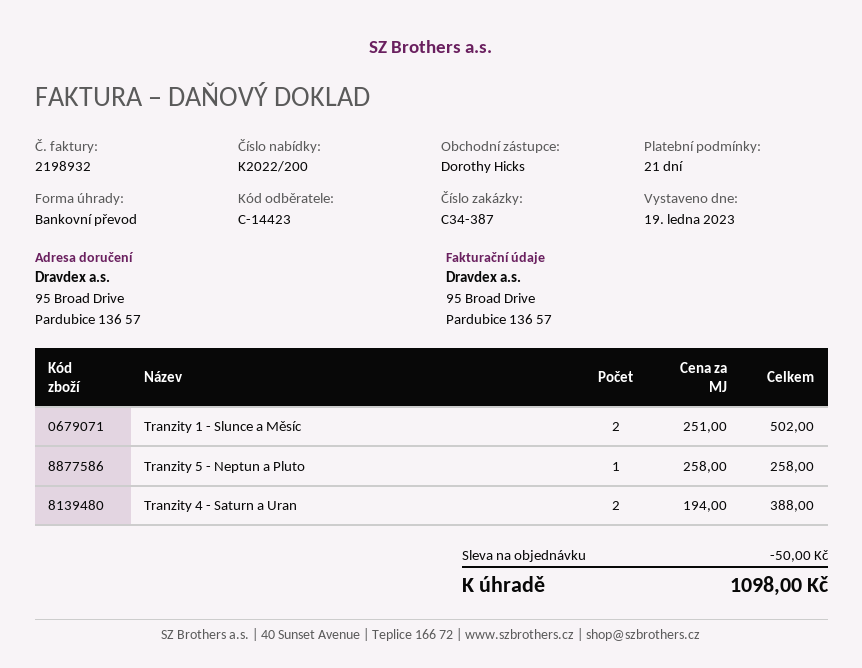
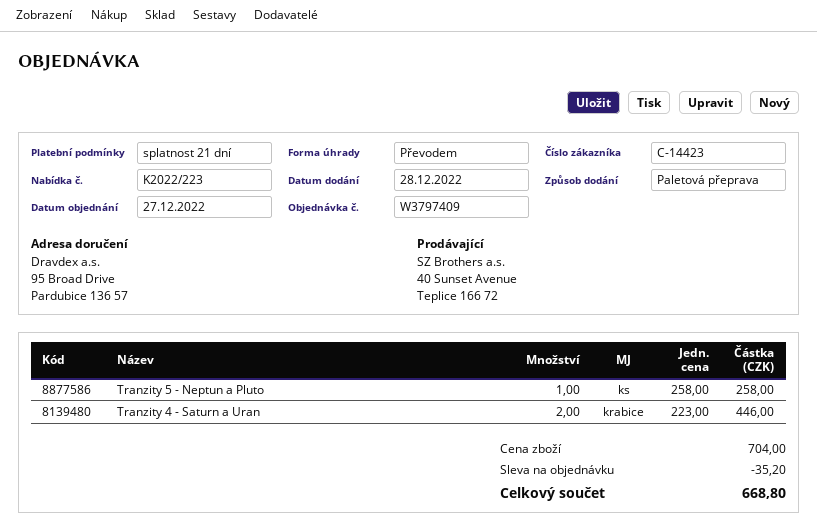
quote number: K2022/200 -> K2022/223
Tranzity 1 - Slunce a Měsíc: 2 x 251.00 = 502.00 -> none
Tranzity 4 - Saturn a Uran: 2 x 194.00 = 388.00 -> 2 x 223.00 = 446.00
discount: 50.00 -> 35.20
total: 1098.00 -> 668.80

